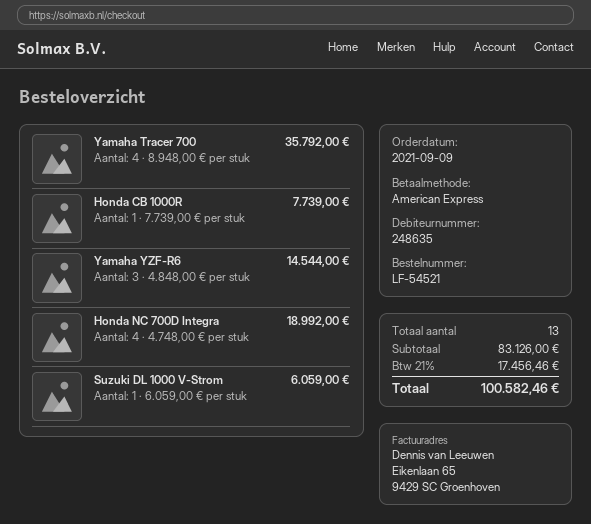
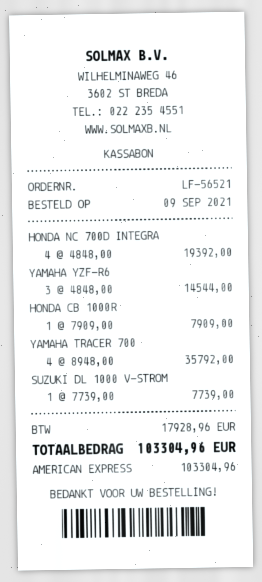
order number: LF-54521 -> LF-56521
Honda CB 1000R: 1 x 7739.00 = 7739.00 -> 1 x 7909.00 = 7909.00
Honda NC 700D Integra: 4 x 4748.00 = 18992.00 -> 4 x 4848.00 = 19392.00
Suzuki DL 1000 V-Strom: 1 x 6059.00 = 6059.00 -> 1 x 7739.00 = 7739.00
tax: 17456.46 -> 17928.96
total: 100582.46 -> 103304.96

